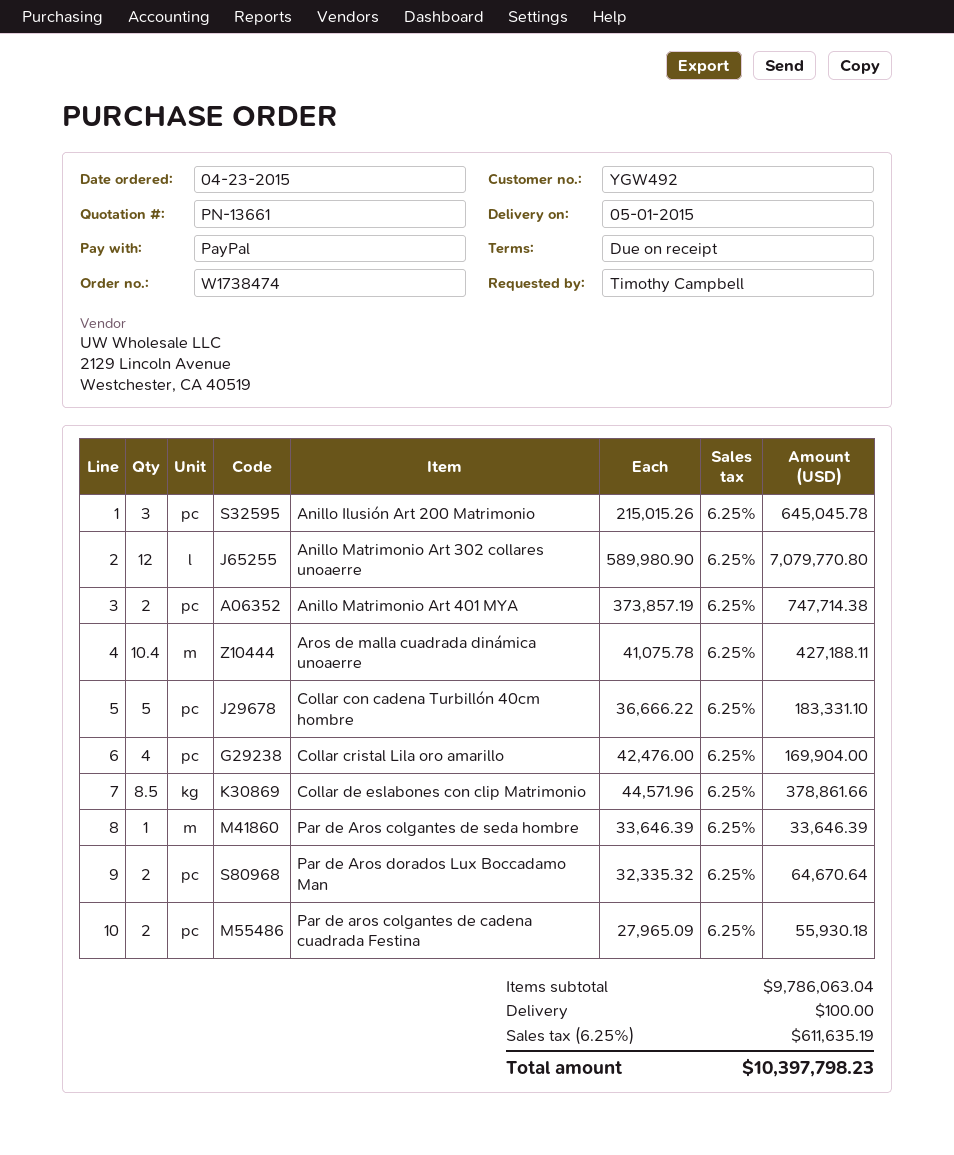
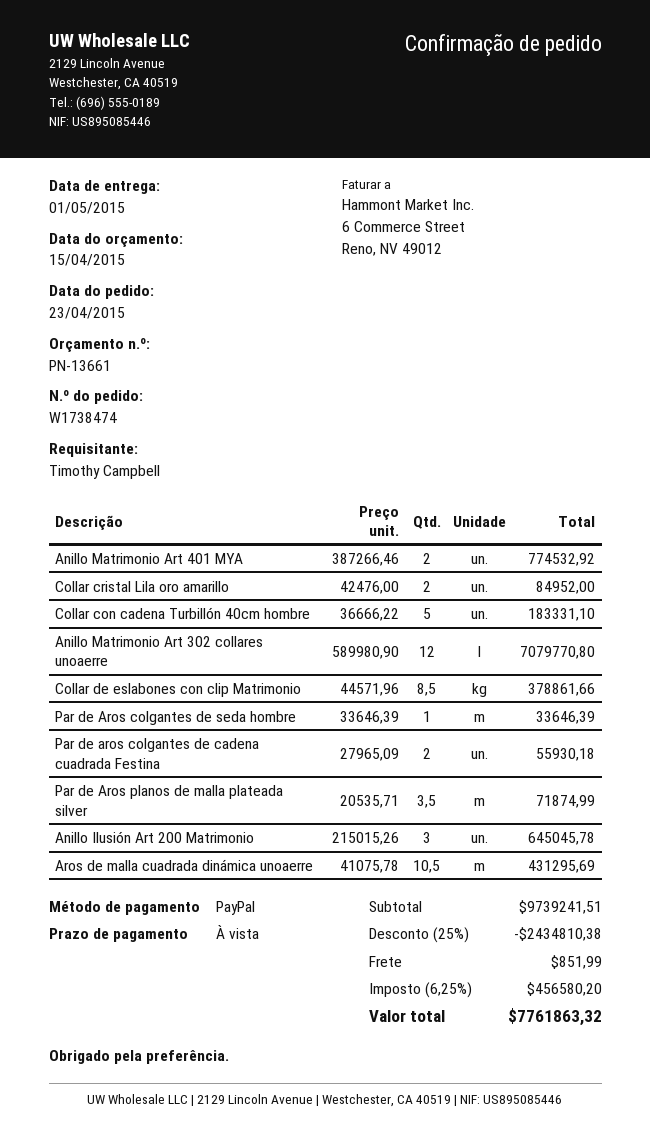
Anillo Matrimonio Art 401 MYA: 2 x 373857.19 = 747714.38 -> 2 x 387266.46 = 774532.92
Aros de malla cuadrada dinámica unoaerre: 10.4 x 41075.78 = 427188.11 -> 10.5 x 41075.78 = 431295.69
Collar cristal Lila oro amarillo: 4 x 42476.00 = 169904.00 -> 2 x 42476.00 = 84952.00
Par de Aros dorados Lux Boccadamo Man: 2 x 32335.32 = 64670.64 -> none
Par de Aros planos de malla plateada silver: none -> 3.5 x 20535.71 = 71874.99
subtotal: 9786063.04 -> 9739241.51
discount: none -> 25% = 2434810.38
shipping: 100.00 -> 851.99
tax: 6.25% = 611635.19 -> 6.25% = 456580.20
total: 10397798.23 -> 7761863.32

